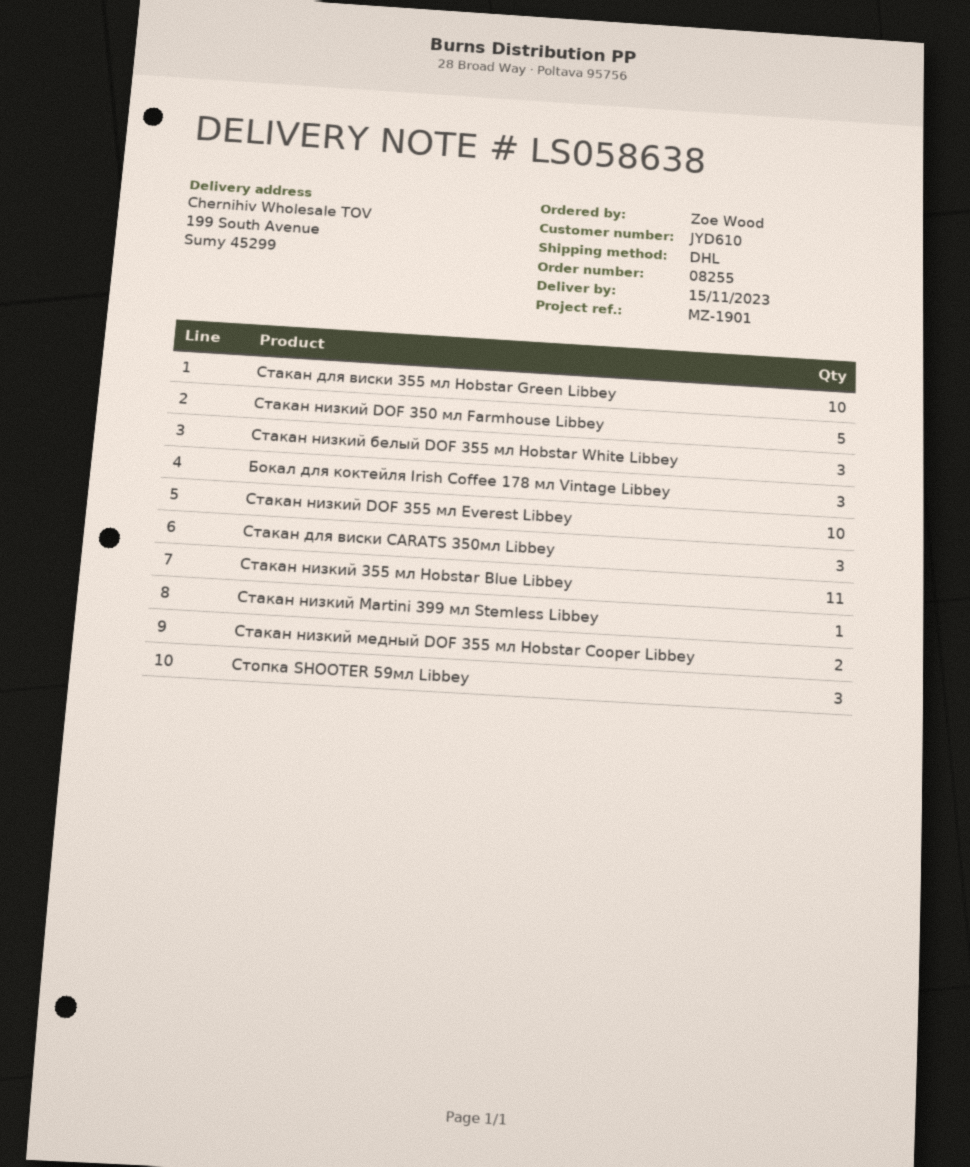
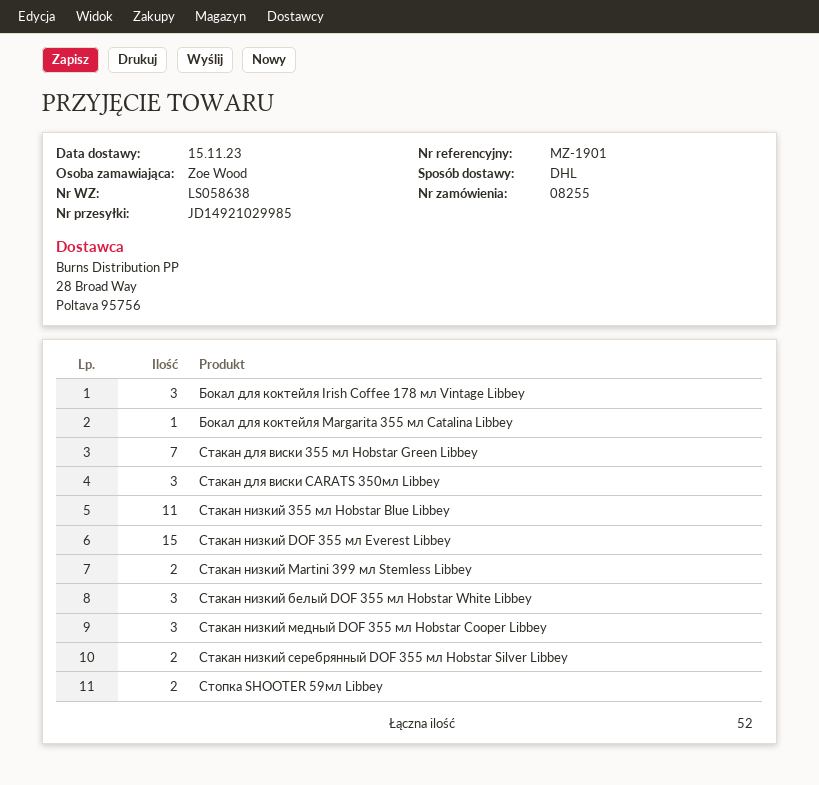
Стакан для виски 355 мл Hobstar Green Libbey: 10 -> 7
Стакан низкий DOF 350 мл Farmhouse Libbey: 5 -> none
Стакан низкий DOF 355 мл Everest Libbey: 10 -> 15
Стакан низкий Martini 399 мл Stemless Libbey: 1 -> 2
Стакан низкий медный DOF 355 мл Hobstar Cooper Libbey: 2 -> 3
Стопка SHOOTER 59мл Libbey: 3 -> 2
Бокал для коктейля Margarita 355 мл Catalina Libbey: none -> 1
Стакан низкий серебрянный DOF 355 мл Hobstar Silver Libbey: none -> 2

